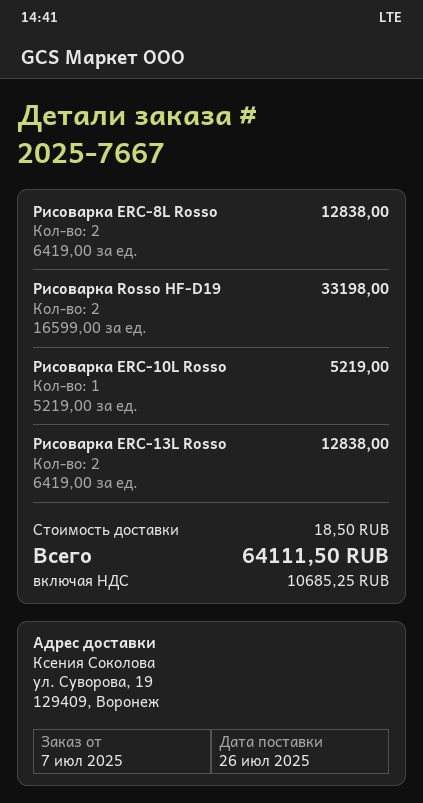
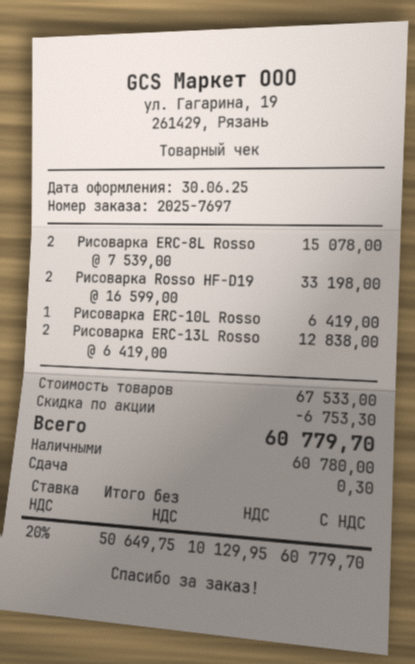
order number: 2025-7667 -> 2025-7697
order date: 2025-07-07 -> 2025-06-30
Рисоварка ERC-8L Rosso: 2 x 6419.00 = 12838.00 -> 2 x 7539.00 = 15078.00
Рисоварка ERC-10L Rosso: 1 x 5219.00 = 5219.00 -> 1 x 6419.00 = 6419.00
discount: none -> 6753.30
shipping: 18.50 -> none
tax: 10685.25 -> 10129.95
total: 64111.50 -> 60779.70

